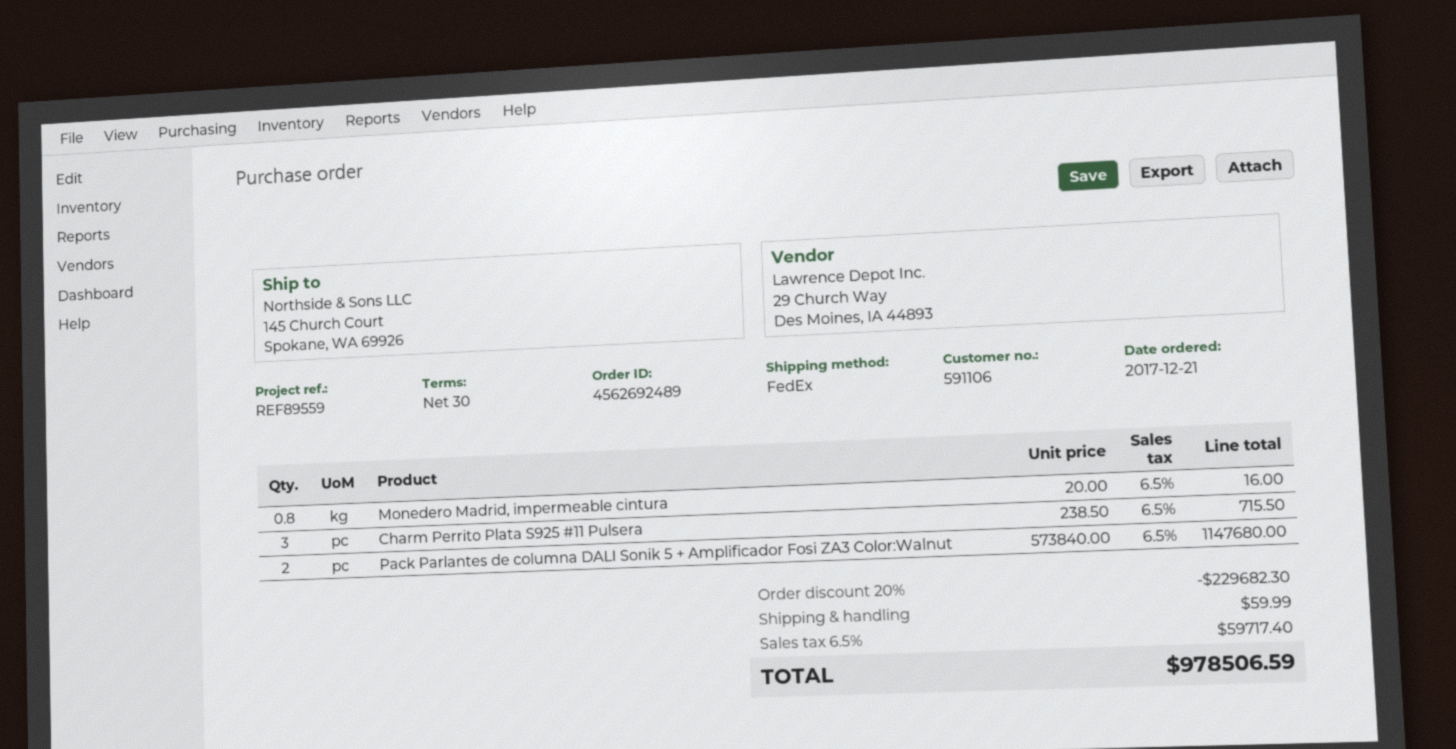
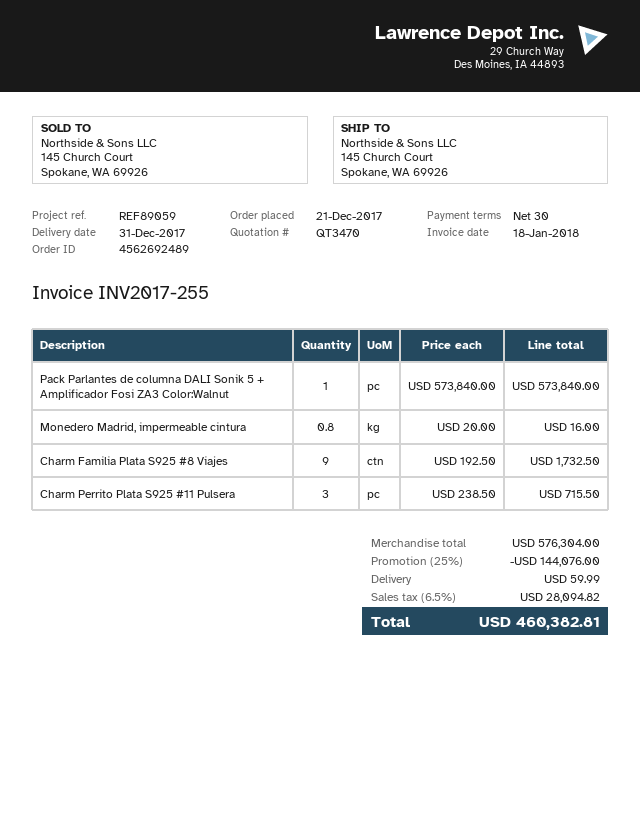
reference: REF89559 -> REF89059
Pack Parlantes de columna DALI Sonik 5 + Amplificador Fosi ZA3 Color:Walnut: 2 x 573840.00 = 1147680.00 -> 1 x 573840.00 = 573840.00
Charm Familia Plata S925 #8 Viajes: none -> 9 x 192.50 = 1732.50
discount: 20% = 229682.30 -> 25% = 144076.00
tax: 6.5% = 59717.40 -> 6.5% = 28094.82
total: 978506.59 -> 460382.81

